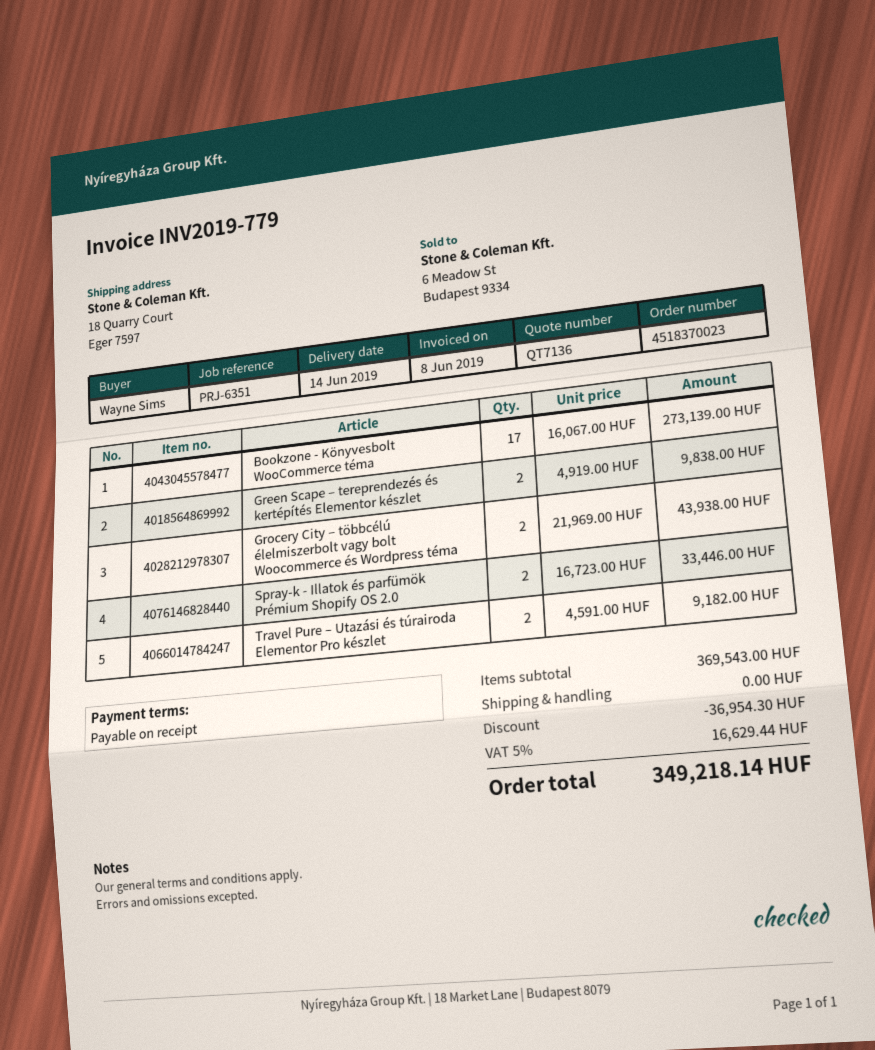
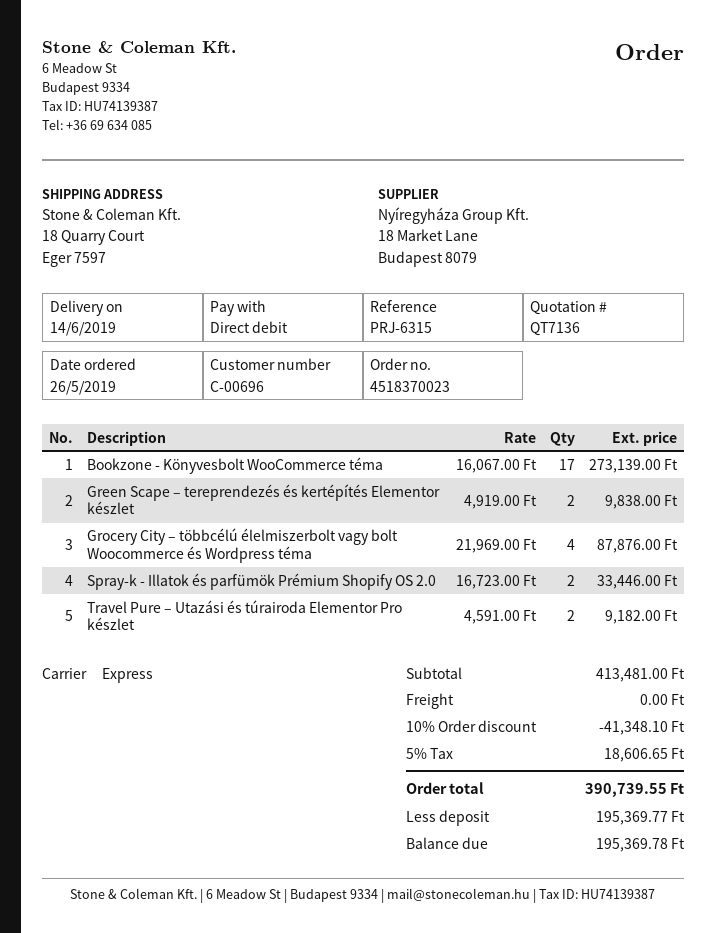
reference: PRJ-6351 -> PRJ-6315
Grocery City – többcélú élelmiszerbolt vagy bolt Woocommerce és Wordpress téma: 2 x 21969.00 = 43938.00 -> 4 x 21969.00 = 87876.00
subtotal: 369543.00 -> 413481.00
discount: 36954.30 -> 41348.10
tax: 5% = 16629.44 -> 5% = 18606.65
total: 349218.14 -> 390739.55

